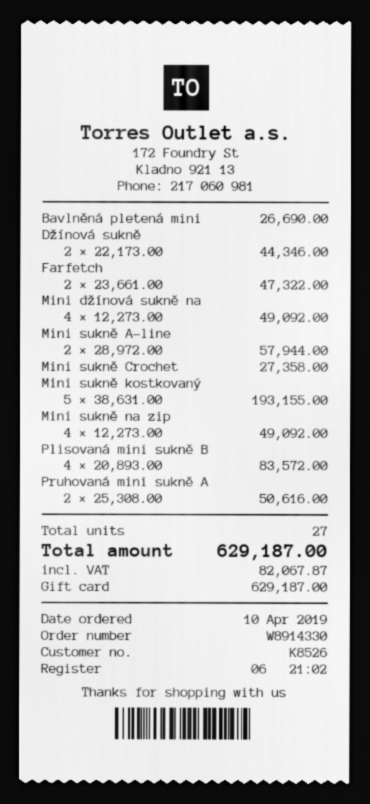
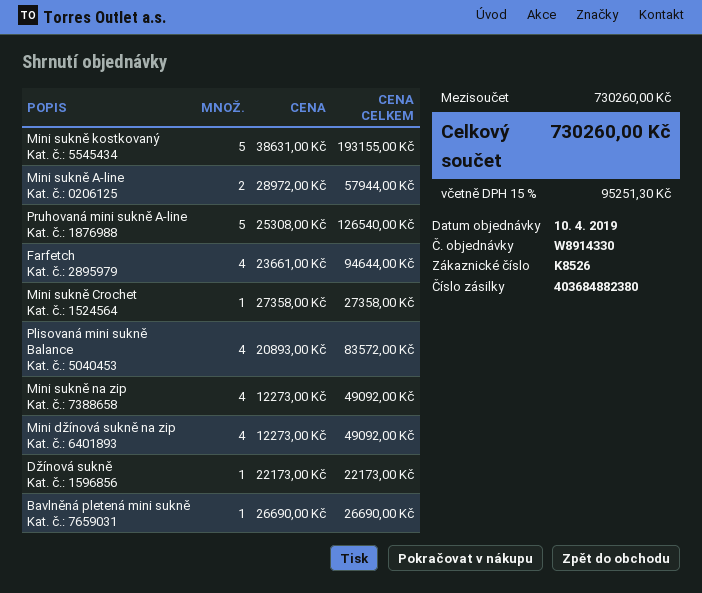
Džínová sukně: 2 x 22173.00 = 44346.00 -> 1 x 22173.00 = 22173.00
Farfetch: 2 x 23661.00 = 47322.00 -> 4 x 23661.00 = 94644.00
Pruhovaná mini sukně A: 2 x 25308.00 = 50616.00 -> 5 x 25308.00 = 126540.00
tax: 82067.87 -> 95251.30
total: 629187.00 -> 730260.00

